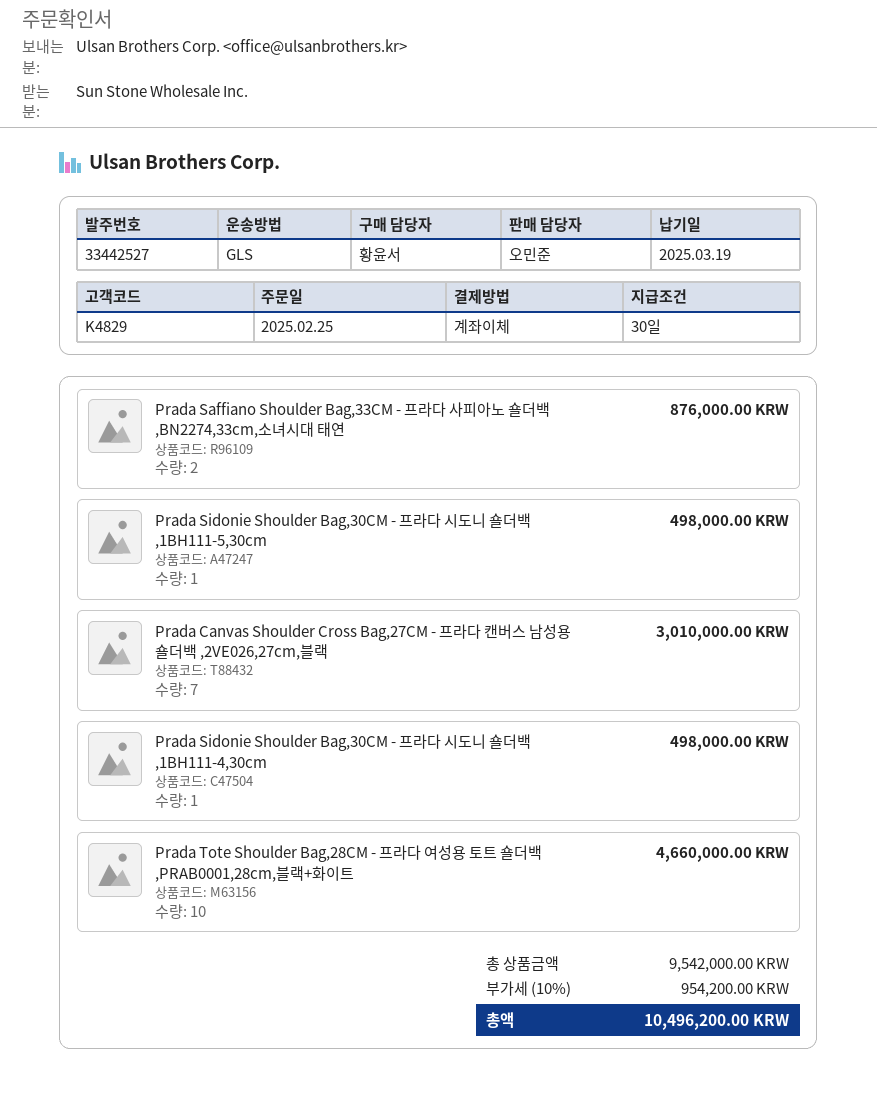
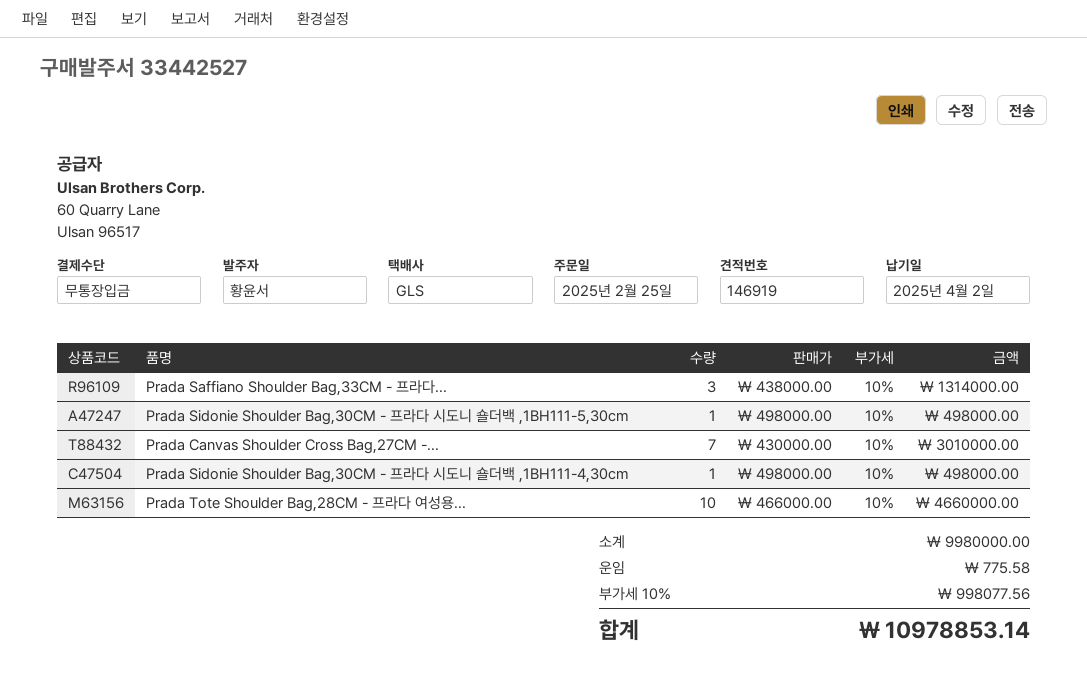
delivery date: 2025-03-19 -> 2025-04-02
Prada Saffiano Shoulder Bag,33CM - 프라다 사피아노 숄더백 ,BN2274,33cm,소녀시대 태연: 2 for 876000.00 -> 3 for 1314000.00
subtotal: 9542000.00 -> 9980000.00
shipping: none -> 775.58
tax: 10% = 954200.00 -> 10% = 998077.56
total: 10496200.00 -> 10978853.14

